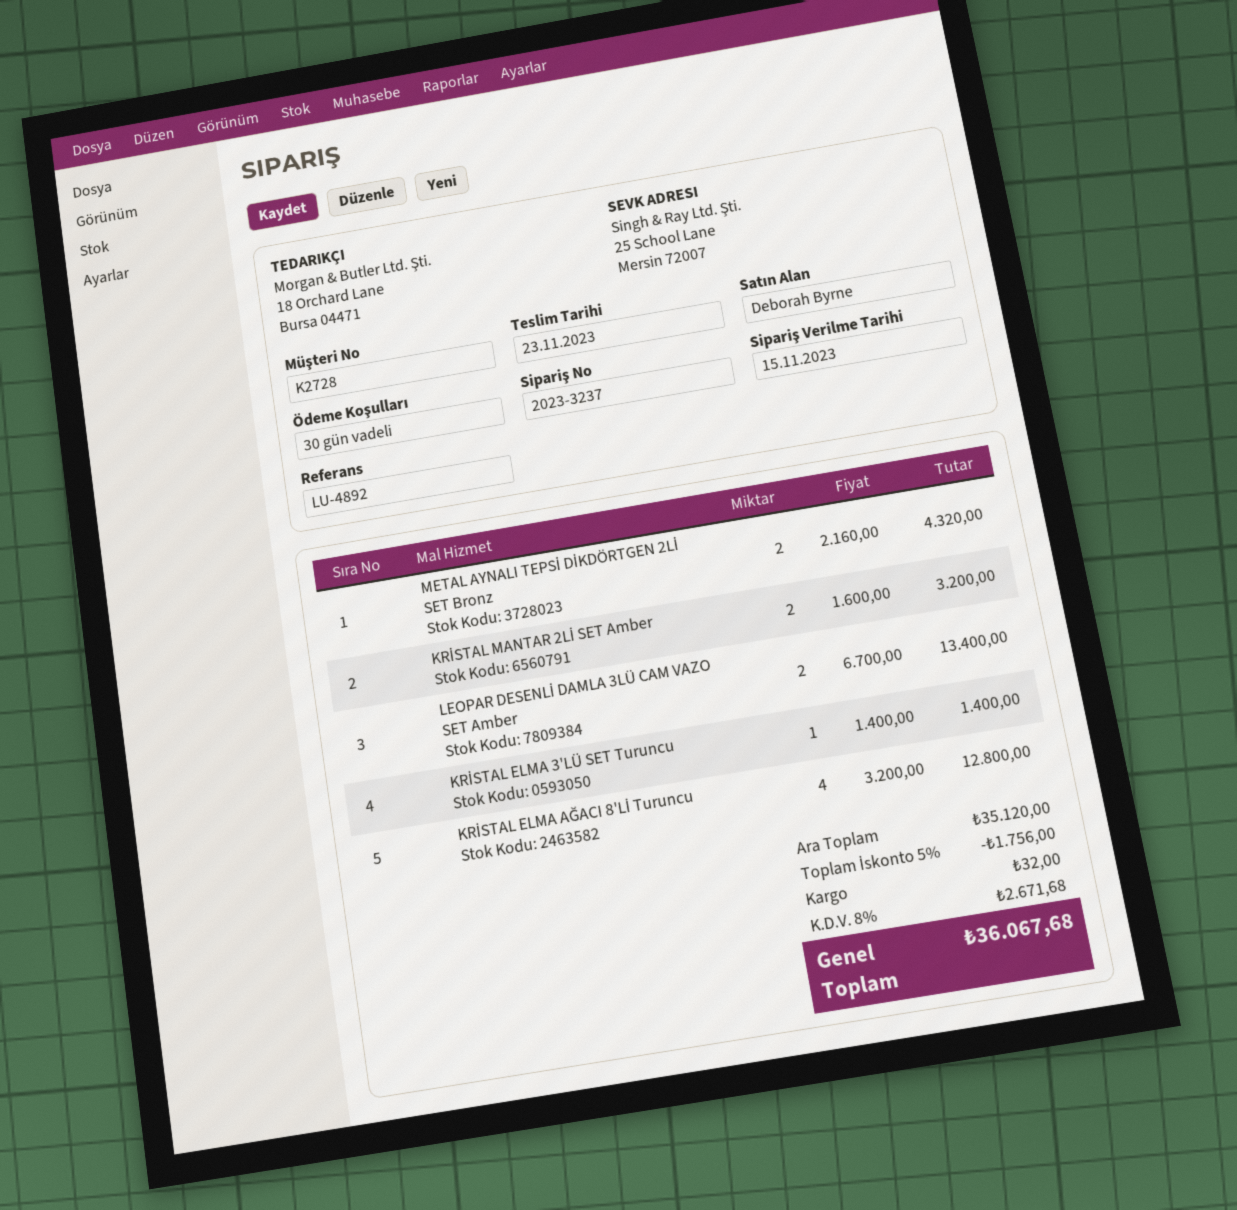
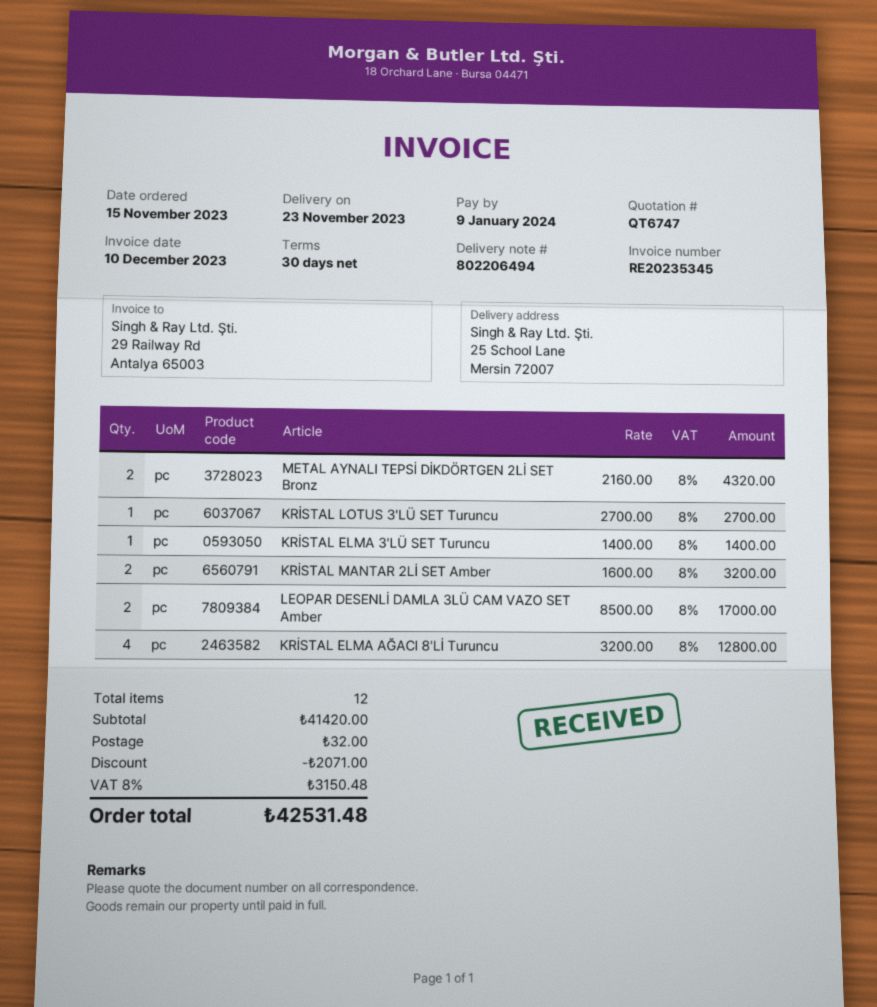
LEOPAR DESENLİ DAMLA 3LÜ CAM VAZO SET Amber: 2 x 6700.00 = 13400.00 -> 2 x 8500.00 = 17000.00
KRİSTAL LOTUS 3'LÜ SET Turuncu: none -> 1 x 2700.00 = 2700.00
subtotal: 35120.00 -> 41420.00
discount: 1756.00 -> 2071.00
tax: 8% = 2671.68 -> 8% = 3150.48
total: 36067.68 -> 42531.48

